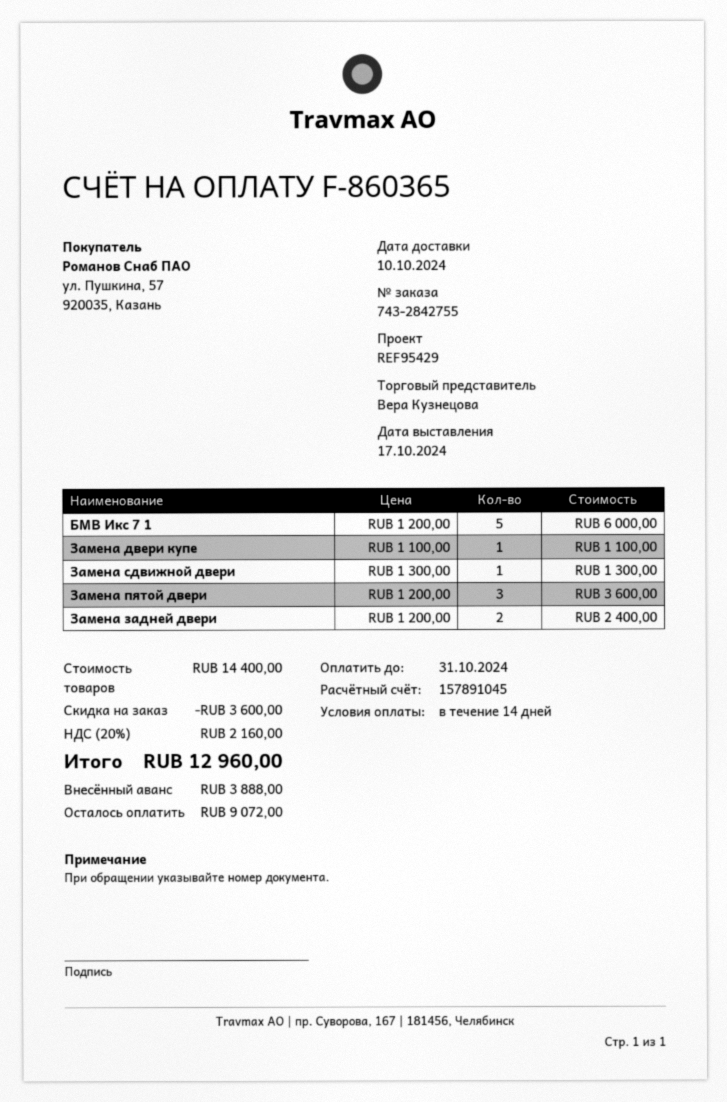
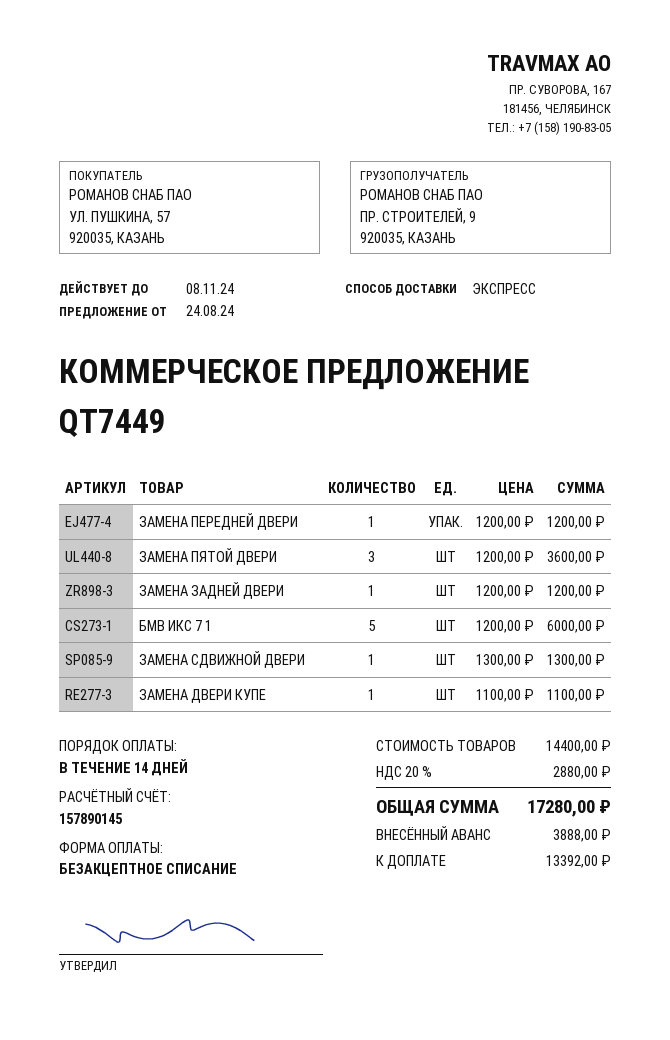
bank account: 157891045 -> 157890145
Замена задней двери: 2 x 1200.00 = 2400.00 -> 1 x 1200.00 = 1200.00
ЗАМЕНА ПЕРЕДНЕЙ ДВЕРИ: none -> 1 x 1200.00 = 1200.00
discount: 3600.00 -> none
tax: 20% = 2160.00 -> 20% = 2880.00
total: 12960.00 -> 17280.00
balance: 9072.00 -> 13392.00

